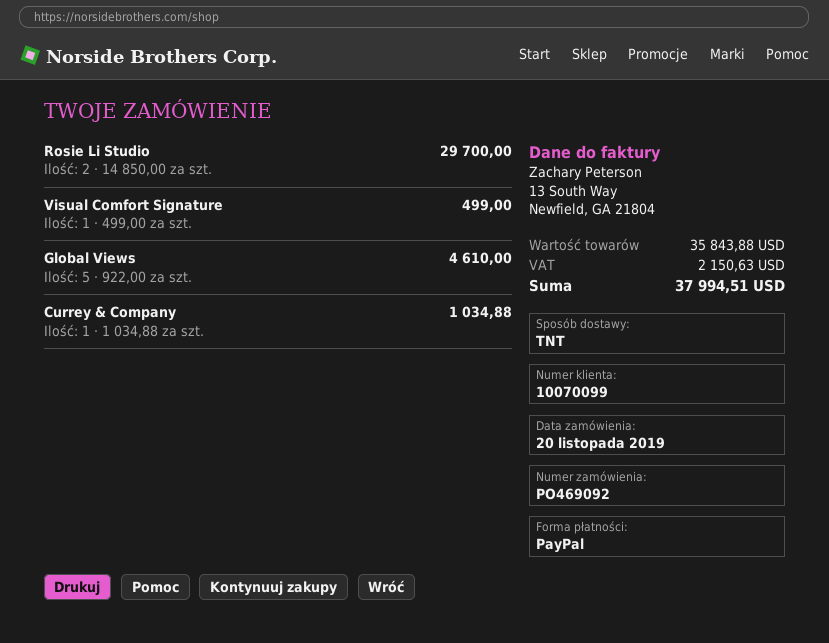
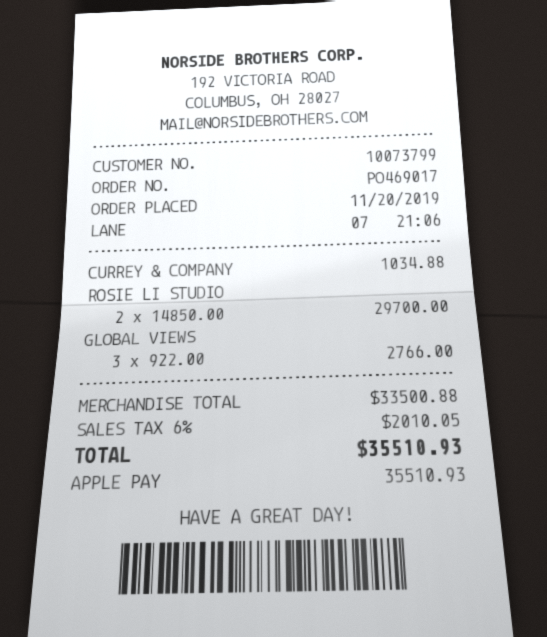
order number: PO469092 -> PO469017
customer number: 10070099 -> 10073799
payment method: PayPal -> Apple Pay
Visual Comfort Signature: 1 x 499.00 = 499.00 -> none
Global Views: 5 x 922.00 = 4610.00 -> 3 x 922.00 = 2766.00
subtotal: 35843.88 -> 33500.88
tax: 2150.63 -> 2010.05
total: 37994.51 -> 35510.93

